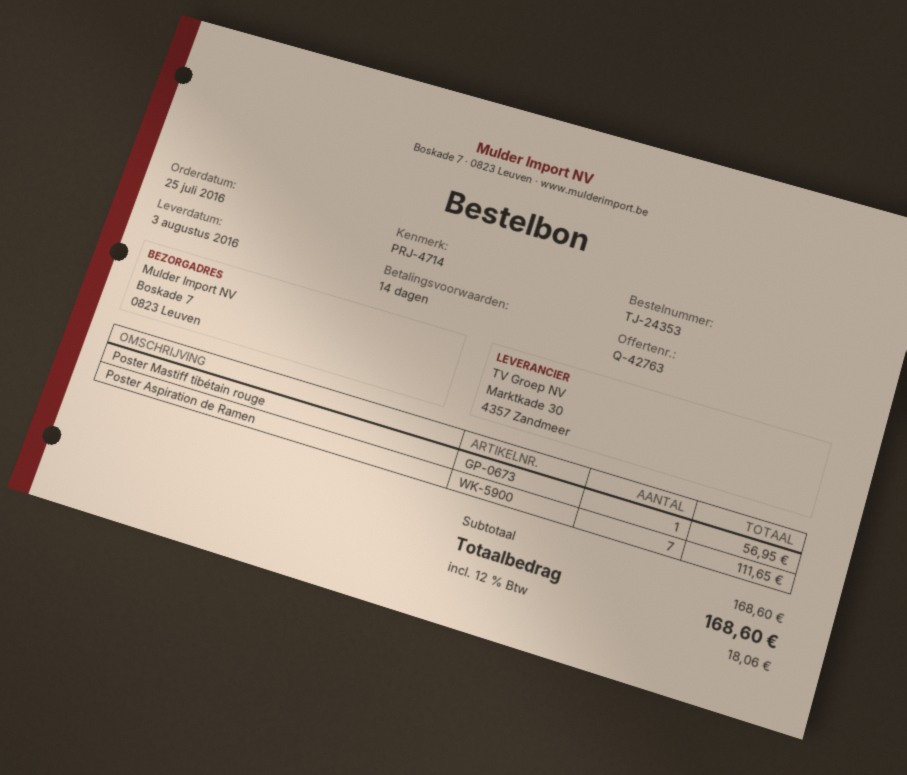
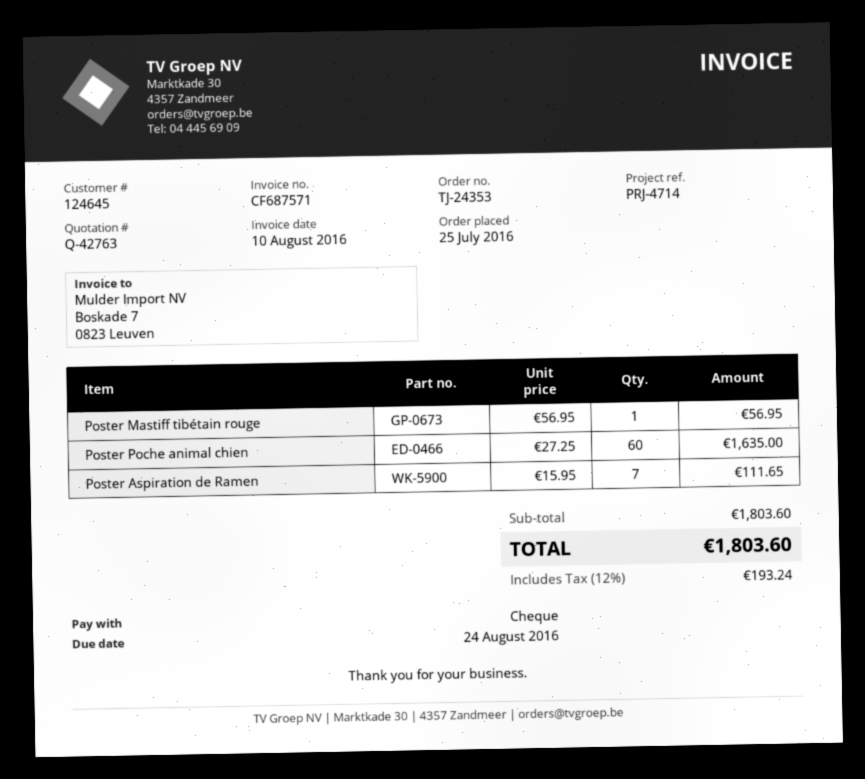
Poster Poche animal chien: none -> 60 for 1635.00
subtotal: 168.60 -> 1803.60
tax: 12% = 18.06 -> 12% = 193.24
total: 168.60 -> 1803.60

